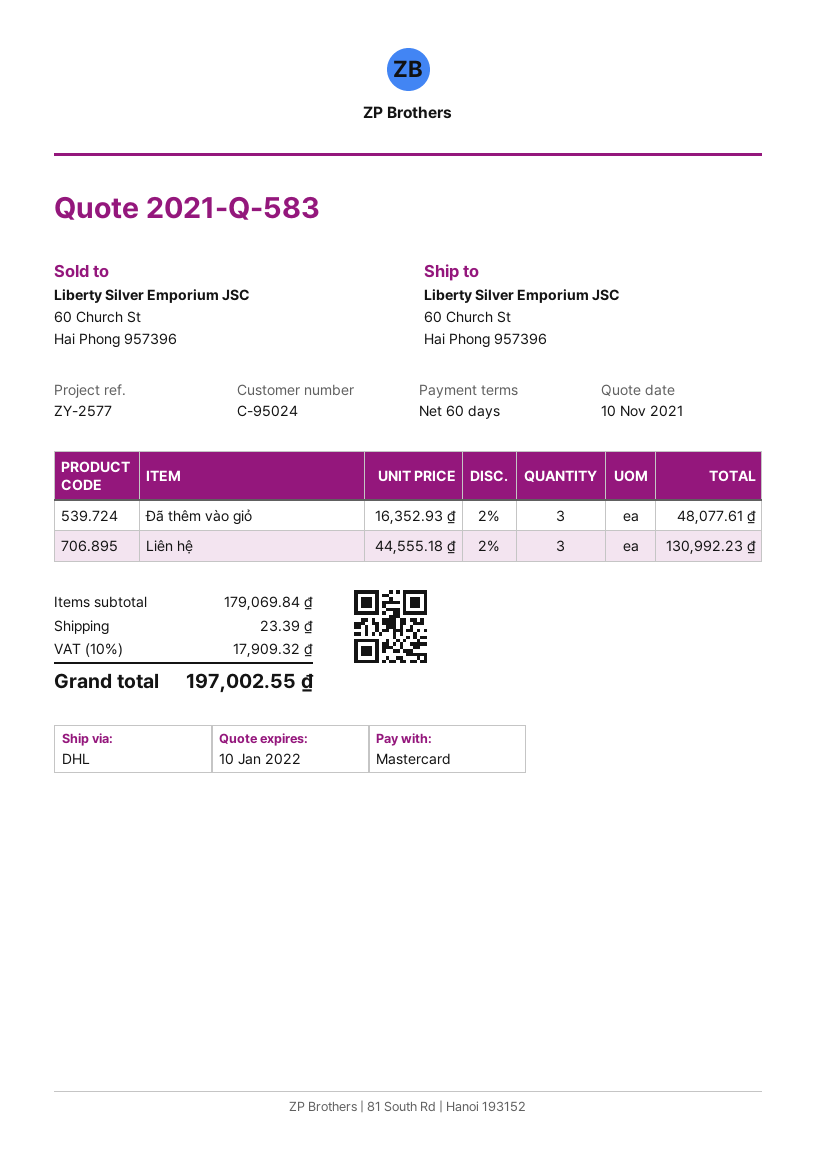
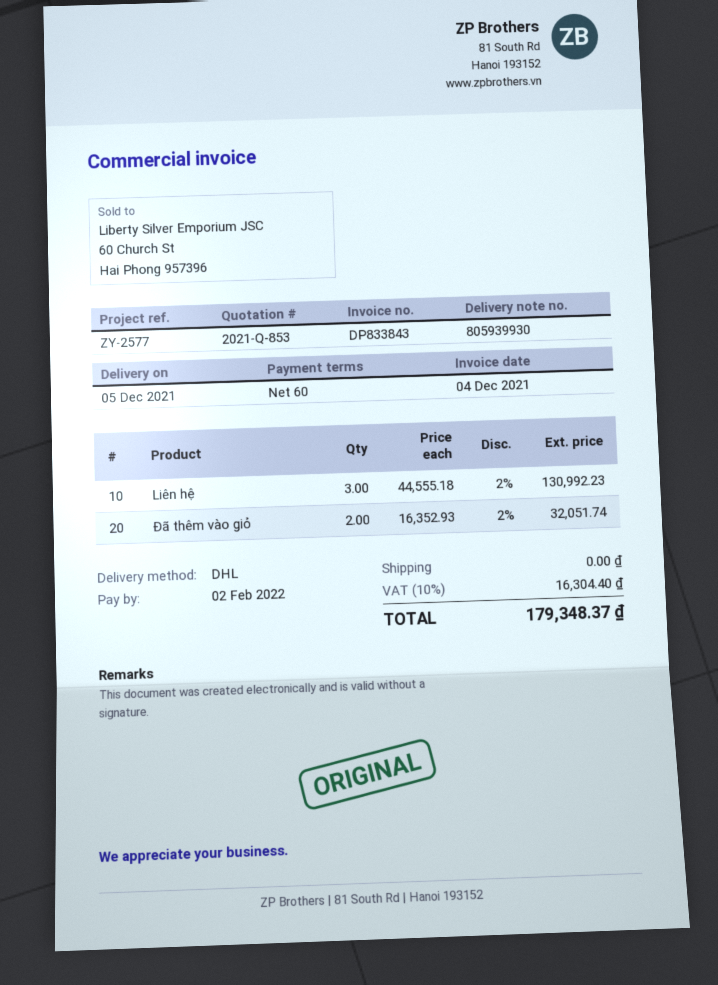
quote number: 2021-Q-583 -> 2021-Q-853
Đã thêm vào giỏ: 3 x 16352.93 - 2% = 48077.61 -> 2 x 16352.93 - 2% = 32051.74
shipping: 23.39 -> 0.00
tax: 10% = 17909.32 -> 10% = 16304.40
total: 197002.55 -> 179348.37

